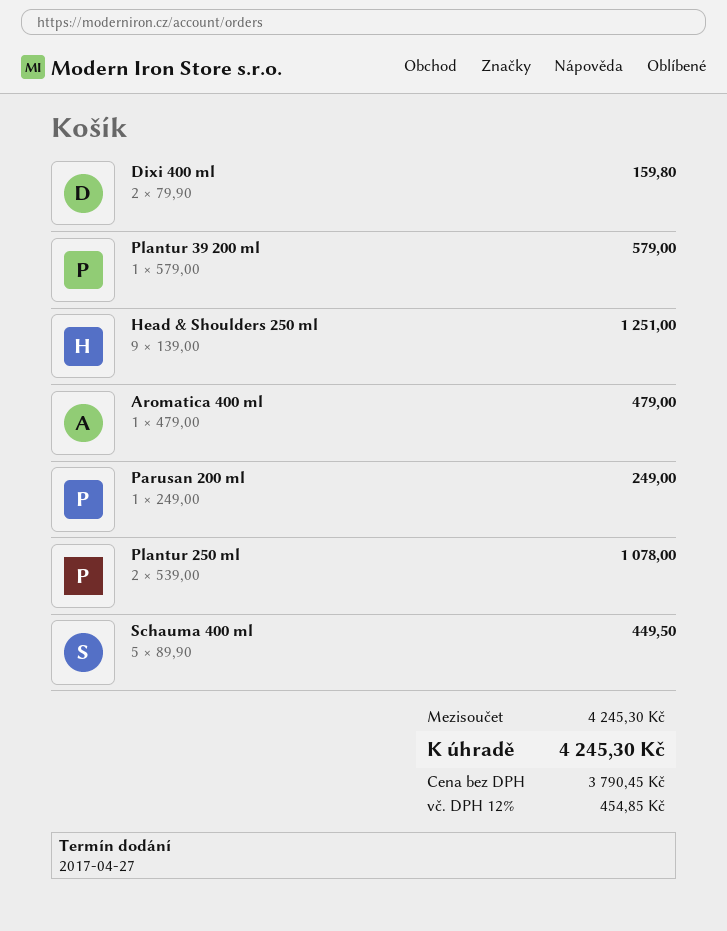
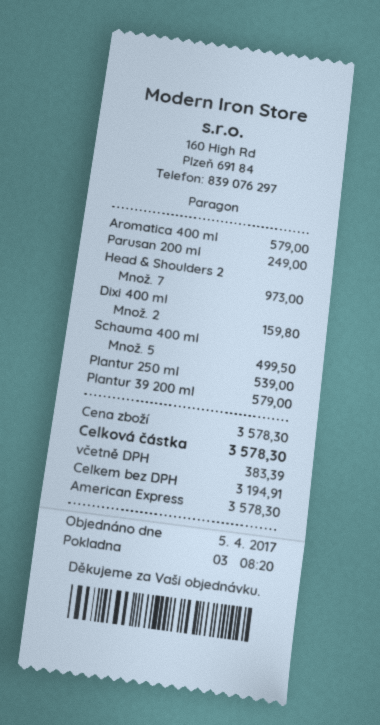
Head & Shoulders 250 ml: 9 for 1251.00 -> 7 for 973.00
Aromatica 400 ml: 1 for 479.00 -> 1 for 579.00
Plantur 250 ml: 2 for 1078.00 -> 1 for 539.00
Schauma 400 ml: 5 for 449.50 -> 5 for 499.50
subtotal: 4245.30 -> 3578.30
net: 3790.45 -> 3194.91
tax: 454.85 -> 383.39
total: 4245.30 -> 3578.30

